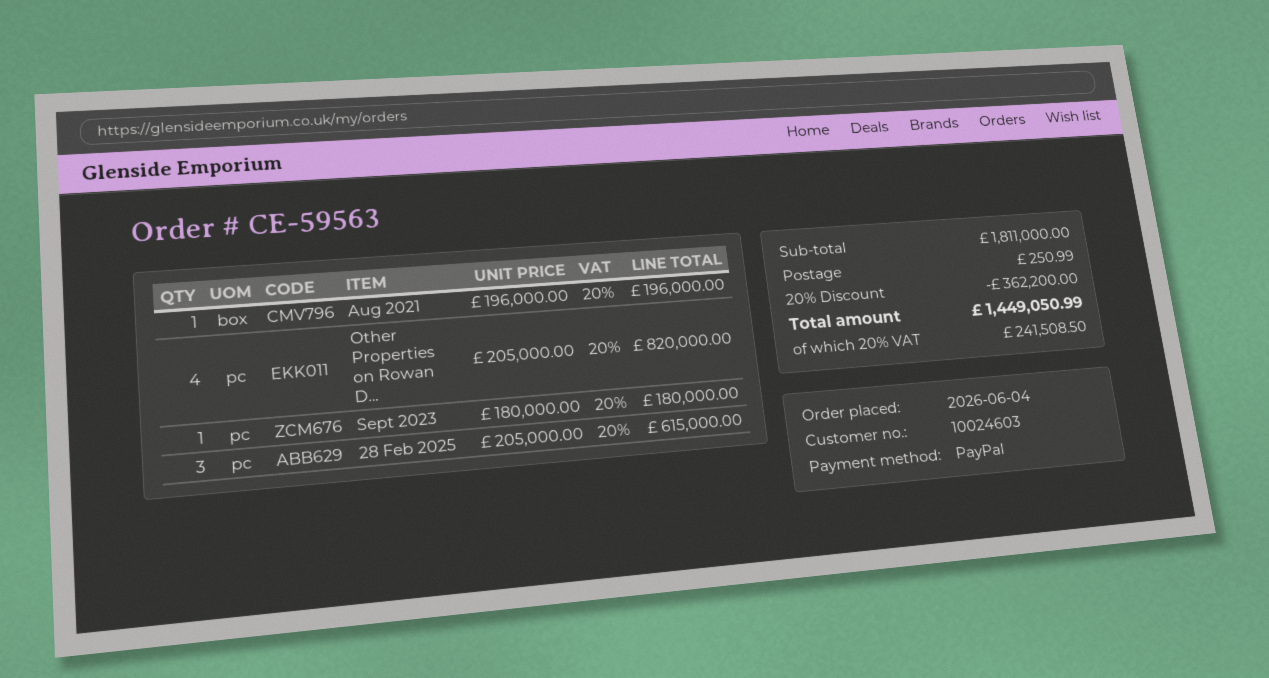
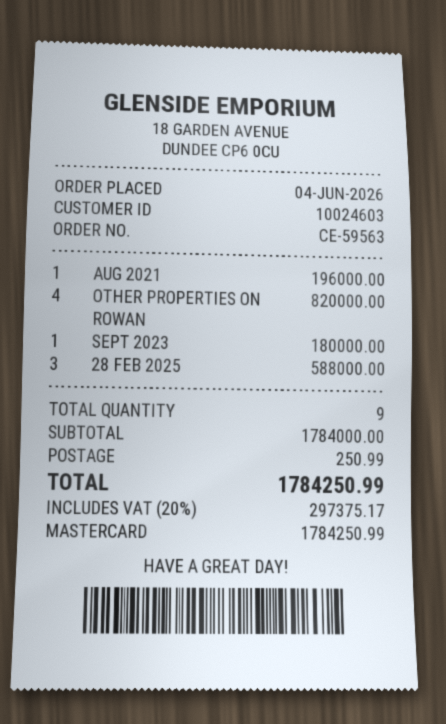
payment method: PayPal -> Mastercard
28 Feb 2025: 3 for 615000.00 -> 3 for 588000.00
subtotal: 1811000.00 -> 1784000.00
discount: 20% = 362200.00 -> none
tax: 20% = 241508.50 -> 20% = 297375.17
total: 1449050.99 -> 1784250.99

